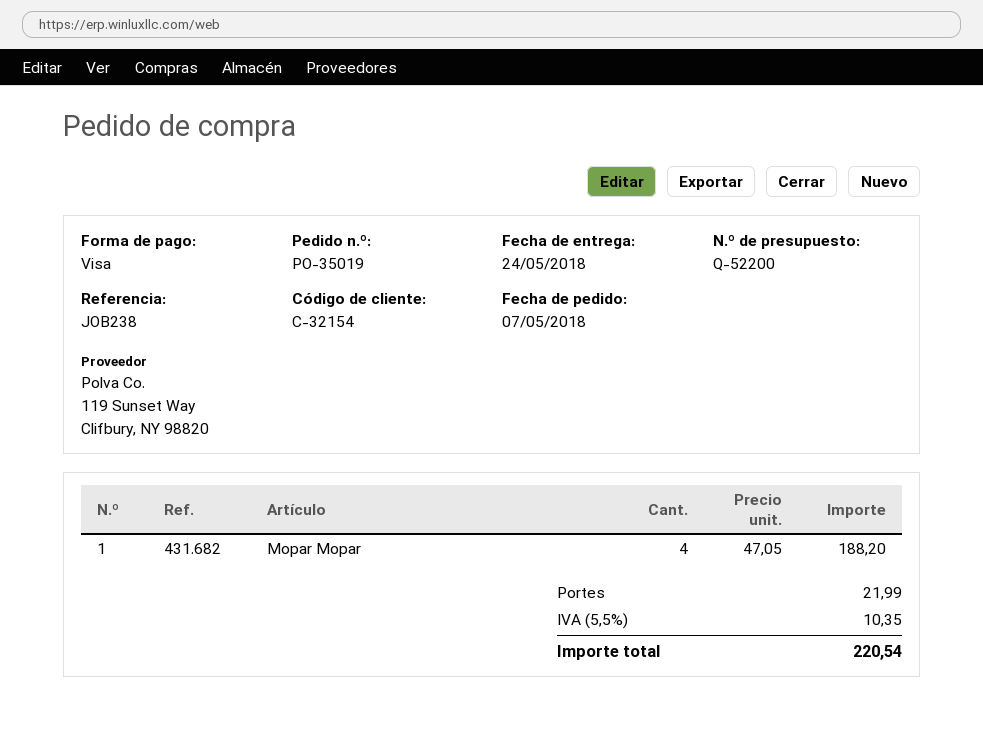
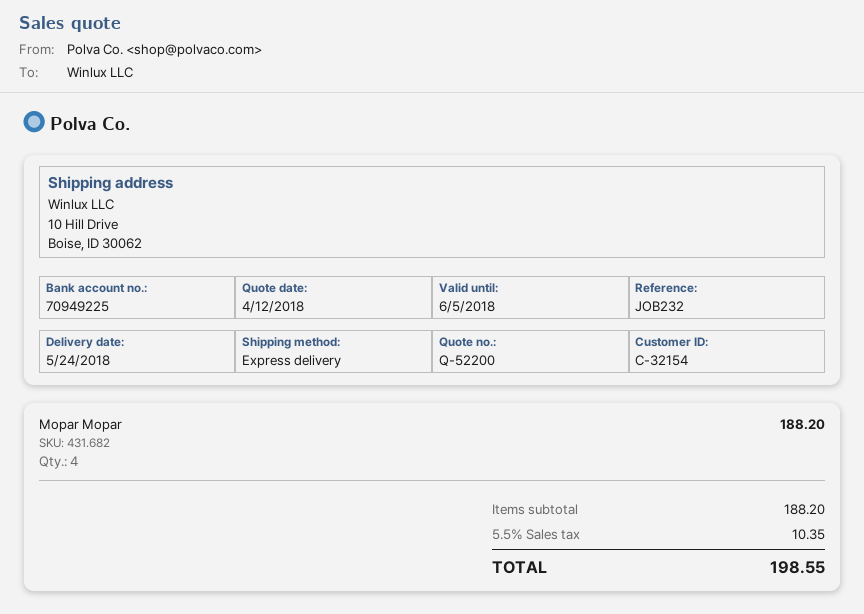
reference: JOB238 -> JOB232
shipping: 21.99 -> none
total: 220.54 -> 198.55

